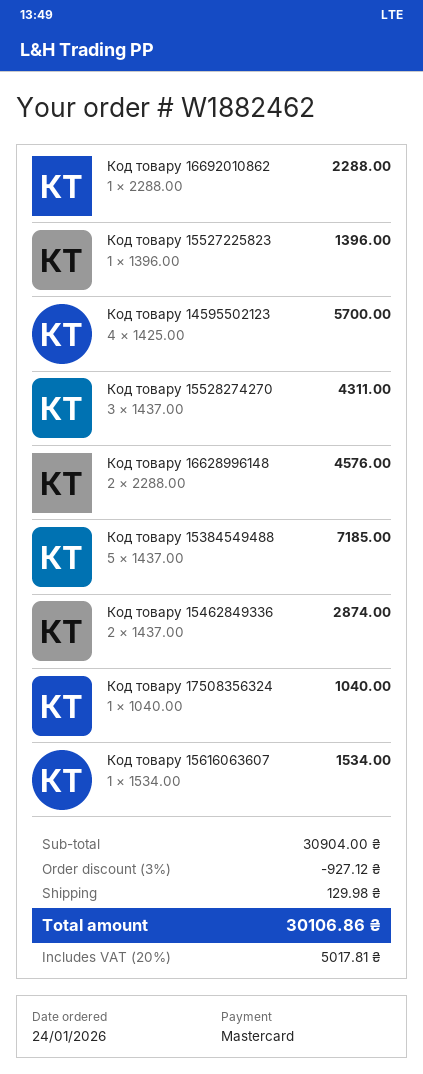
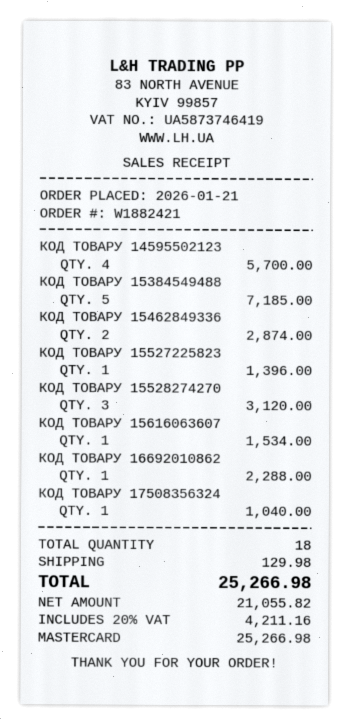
order number: W1882462 -> W1882421
order date: 2026-01-24 -> 2026-01-21
Код товару 15528274270: 3 for 4311.00 -> 3 for 3120.00
Код товару 16628996148: 2 for 4576.00 -> none
discount: 3% = 927.12 -> none
tax: 20% = 5017.81 -> 20% = 4211.16
total: 30106.86 -> 25266.98

